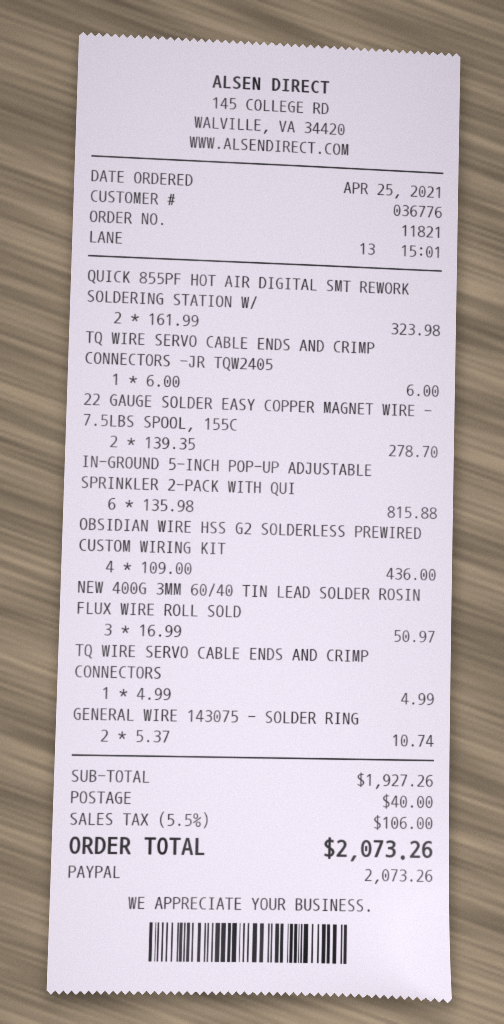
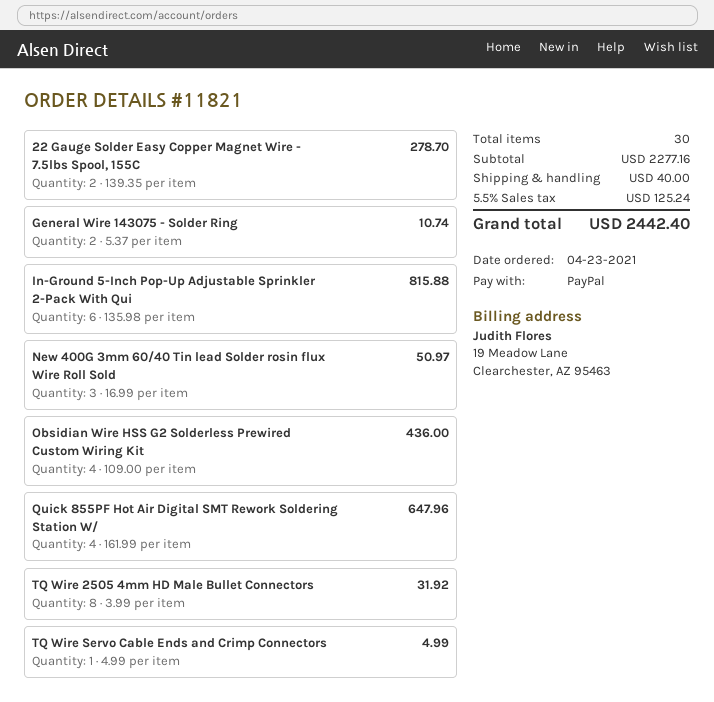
order date: 2021-04-25 -> 2021-04-23
QUICK 855PF HOT AIR DIGITAL SMT REWORK SOLDERING STATION W/: 2 x 161.99 = 323.98 -> 4 x 161.99 = 647.96
TQ WIRE SERVO CABLE ENDS AND CRIMP CONNECTORS -JR TQW2405: 1 x 6.00 = 6.00 -> none
TQ Wire 2505 4mm HD Male Bullet Connectors: none -> 8 x 3.99 = 31.92
subtotal: 1927.26 -> 2277.16
tax: 5.5% = 106.00 -> 5.5% = 125.24
total: 2073.26 -> 2442.40

